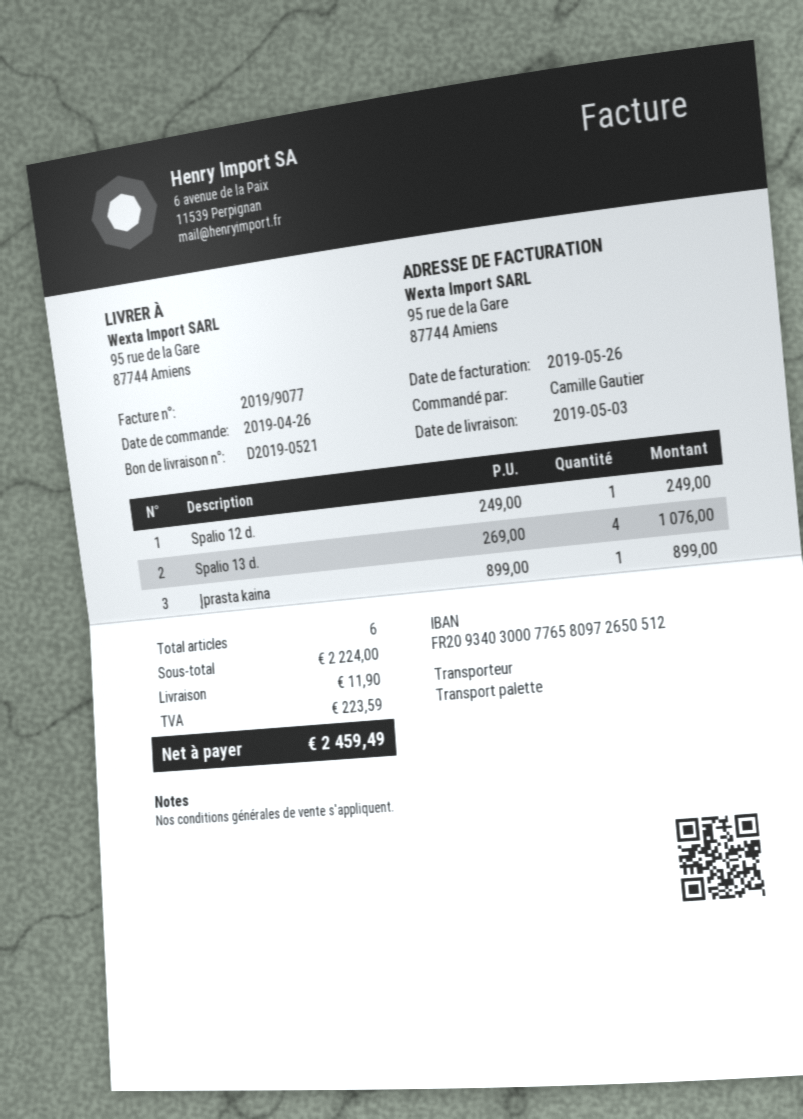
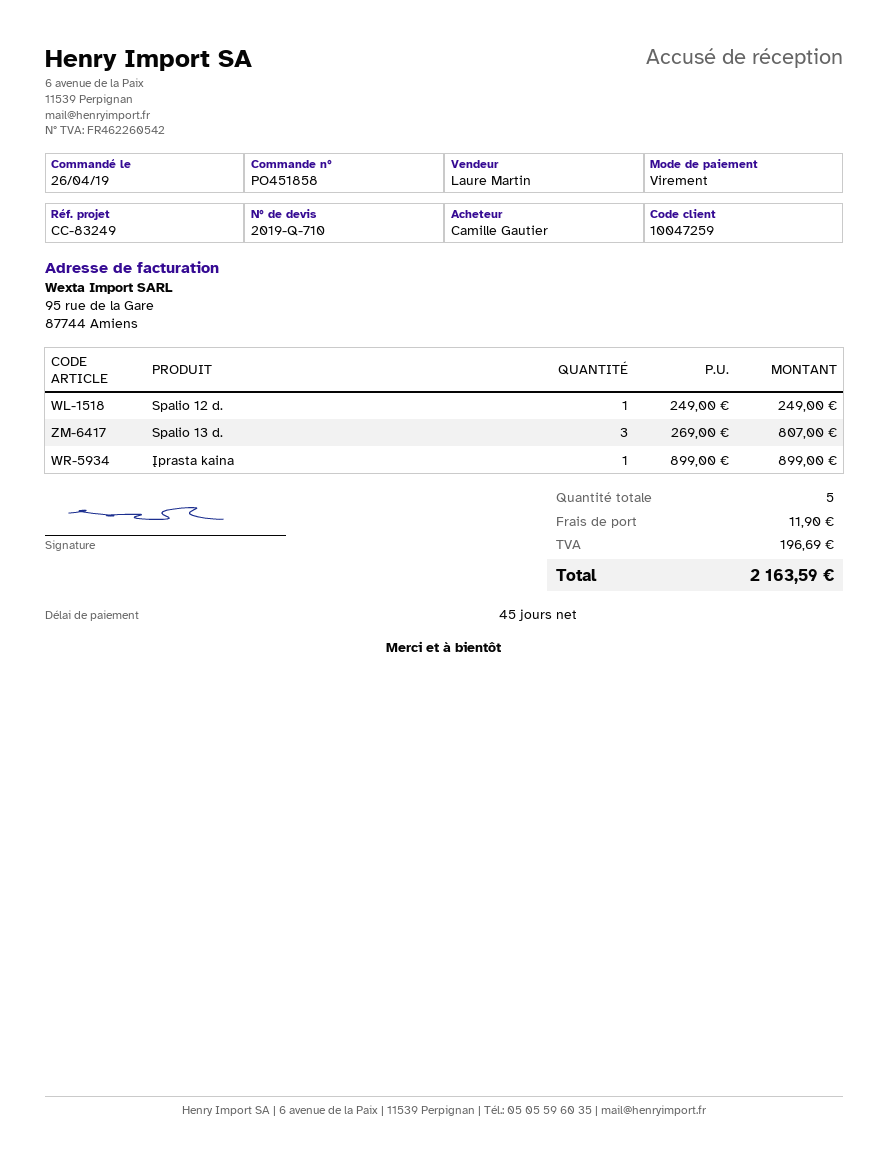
Spalio 13 d.: 4 x 269.00 = 1076.00 -> 3 x 269.00 = 807.00
total quantity: 6 -> 5
tax: 223.59 -> 196.69
total: 2459.49 -> 2163.59

